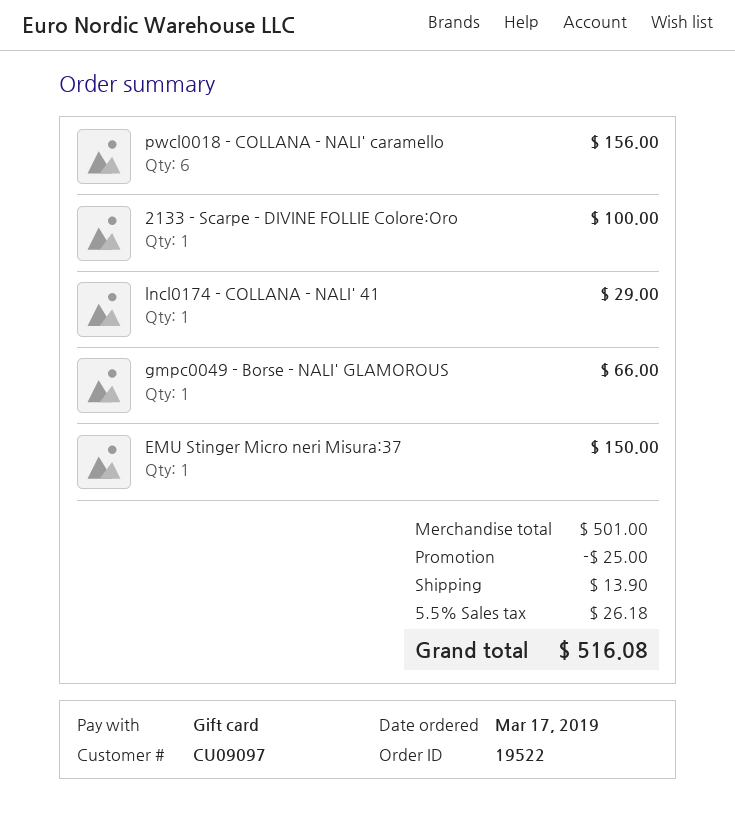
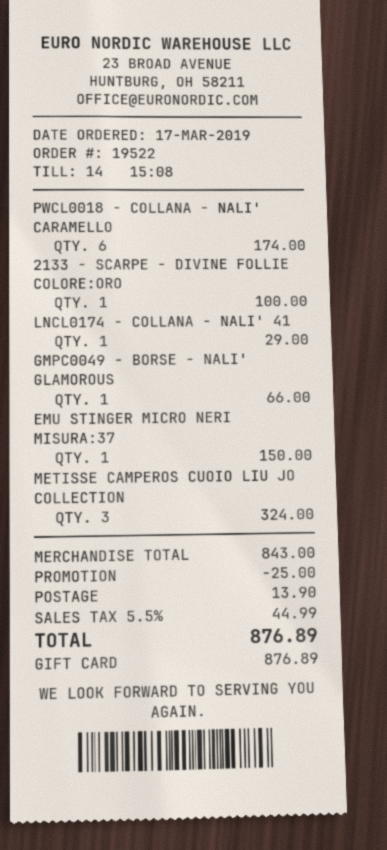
pwcl0018 - COLLANA - NALI' caramello: 6 for 156.00 -> 6 for 174.00
METISSE CAMPEROS CUOIO LIU JO COLLECTION: none -> 3 for 324.00
subtotal: 501.00 -> 843.00
tax: 5.5% = 26.18 -> 5.5% = 44.99
total: 516.08 -> 876.89

